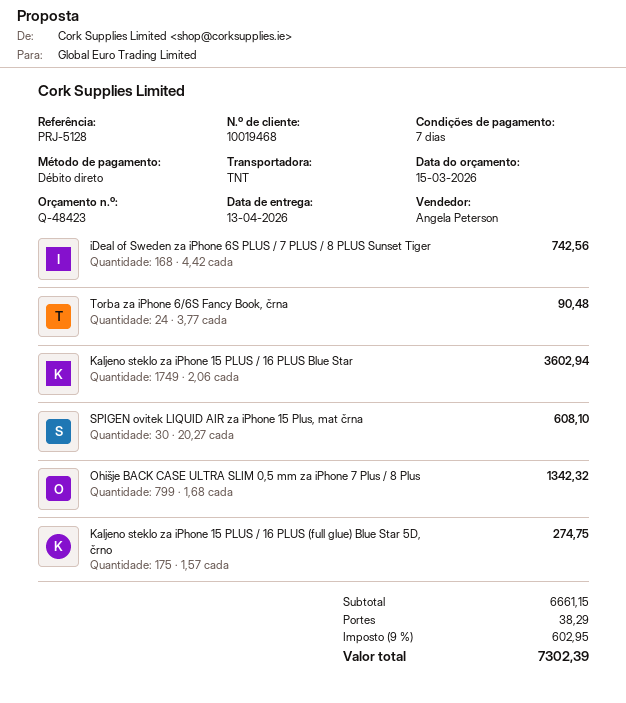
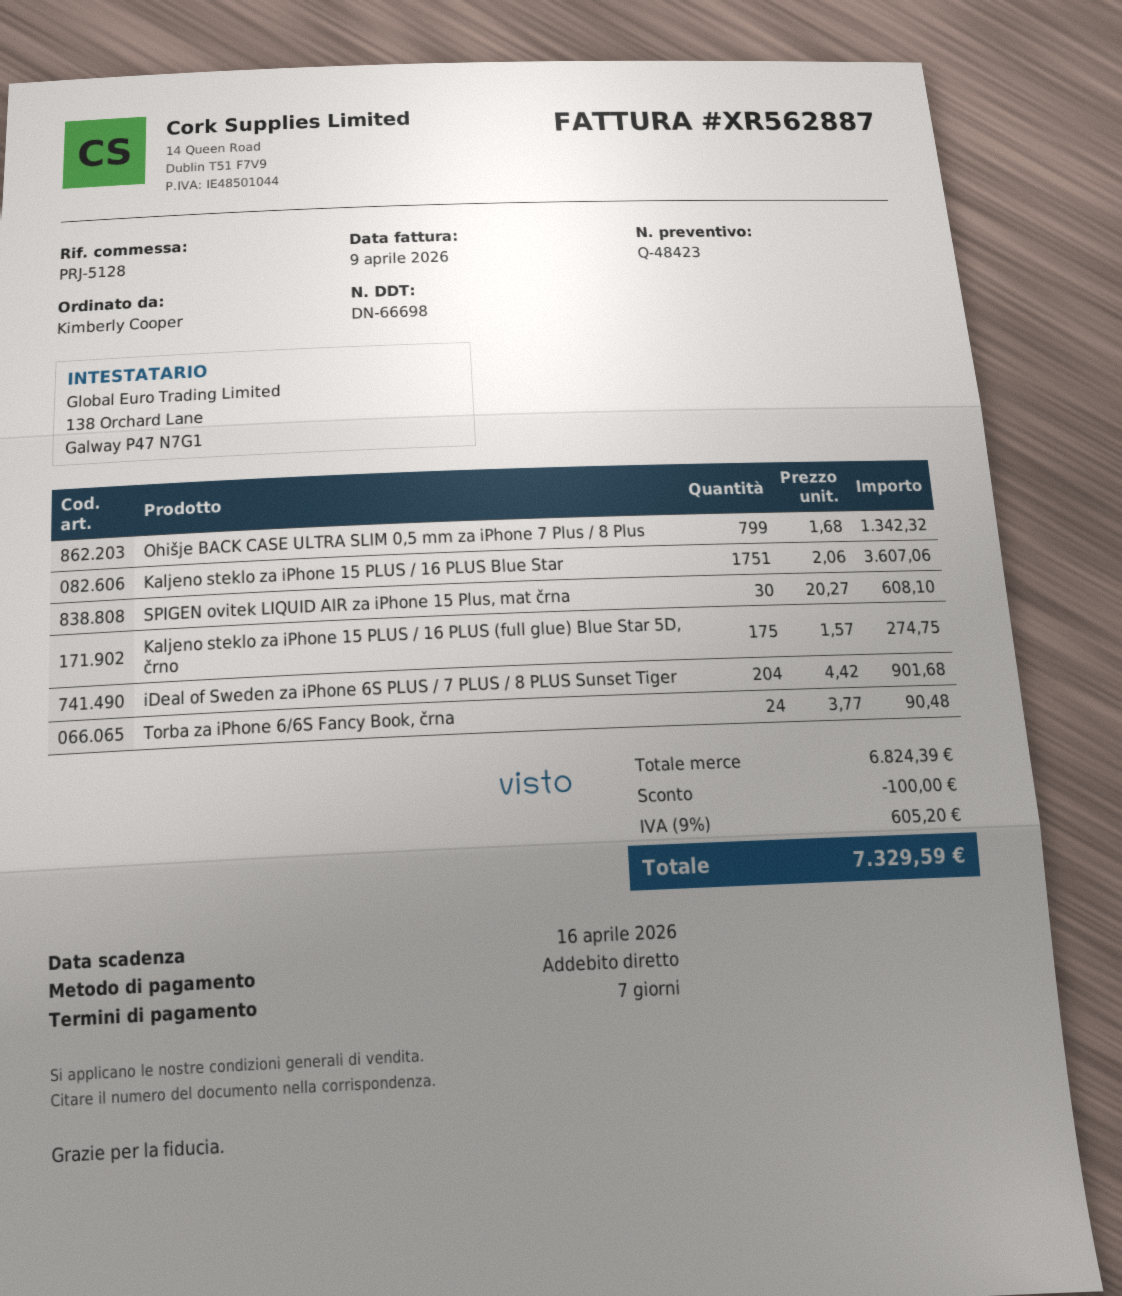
iDeal of Sweden za iPhone 6S PLUS / 7 PLUS / 8 PLUS Sunset Tiger: 168 x 4.42 = 742.56 -> 204 x 4.42 = 901.68
Kaljeno steklo za iPhone 15 PLUS / 16 PLUS Blue Star: 1749 x 2.06 = 3602.94 -> 1751 x 2.06 = 3607.06
subtotal: 6661.15 -> 6824.39
discount: none -> 100.00
shipping: 38.29 -> none
tax: 9% = 602.95 -> 9% = 605.20
total: 7302.39 -> 7329.59

